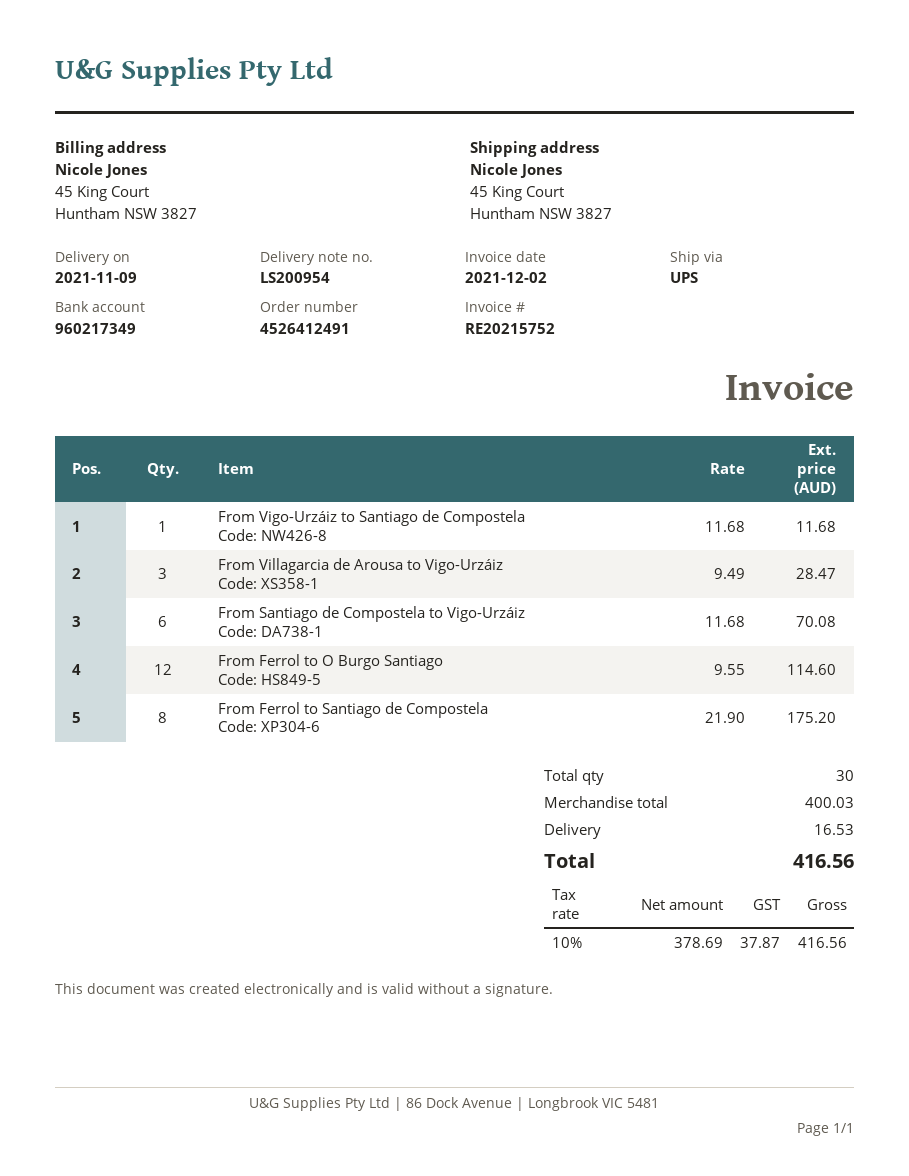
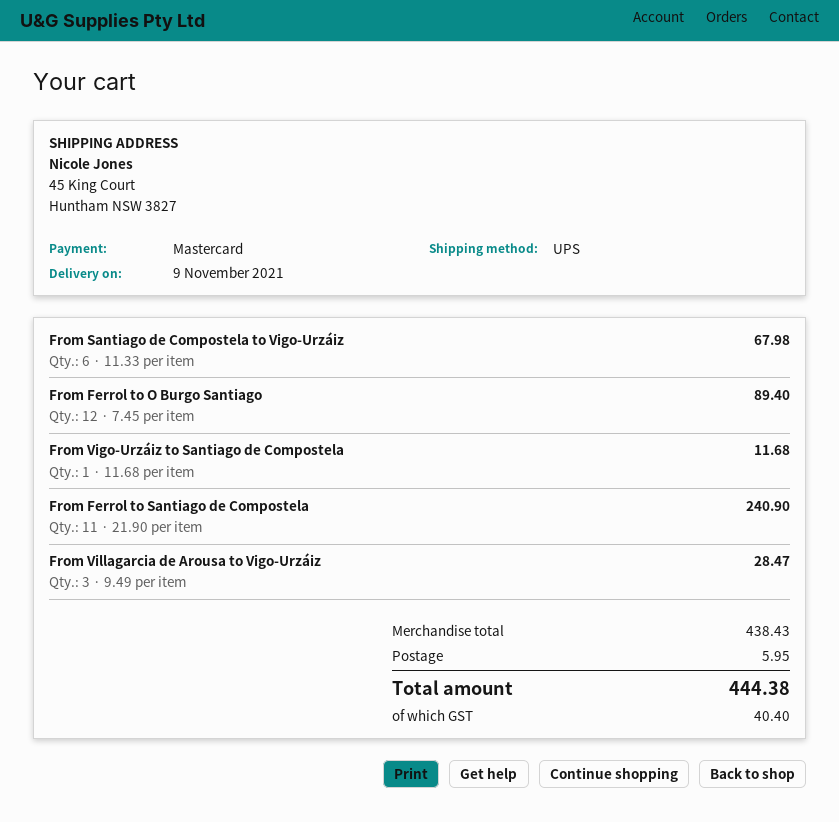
From Santiago de Compostela to Vigo-Urzáiz: 6 x 11.68 = 70.08 -> 6 x 11.33 = 67.98
From Ferrol to O Burgo Santiago: 12 x 9.55 = 114.60 -> 12 x 7.45 = 89.40
From Ferrol to Santiago de Compostela: 8 x 21.90 = 175.20 -> 11 x 21.90 = 240.90
subtotal: 400.03 -> 438.43
shipping: 16.53 -> 5.95
tax: 37.87 -> 40.40
total: 416.56 -> 444.38

